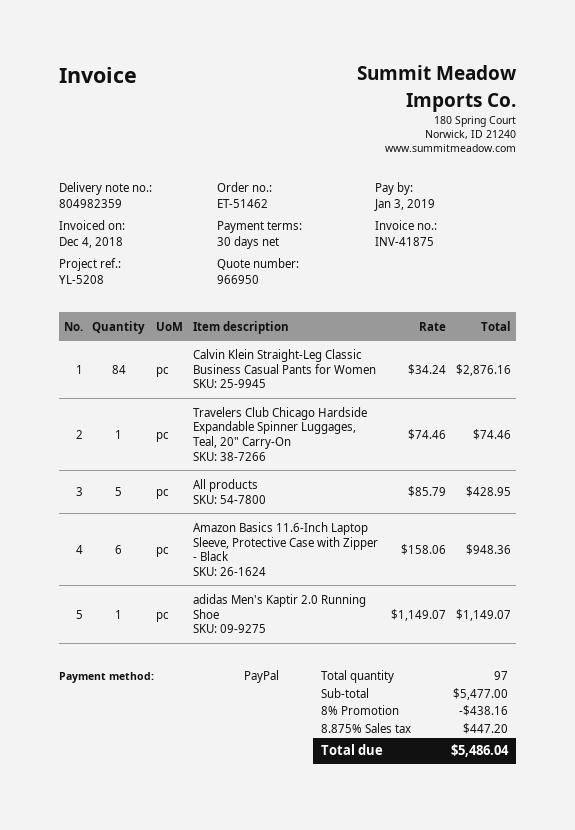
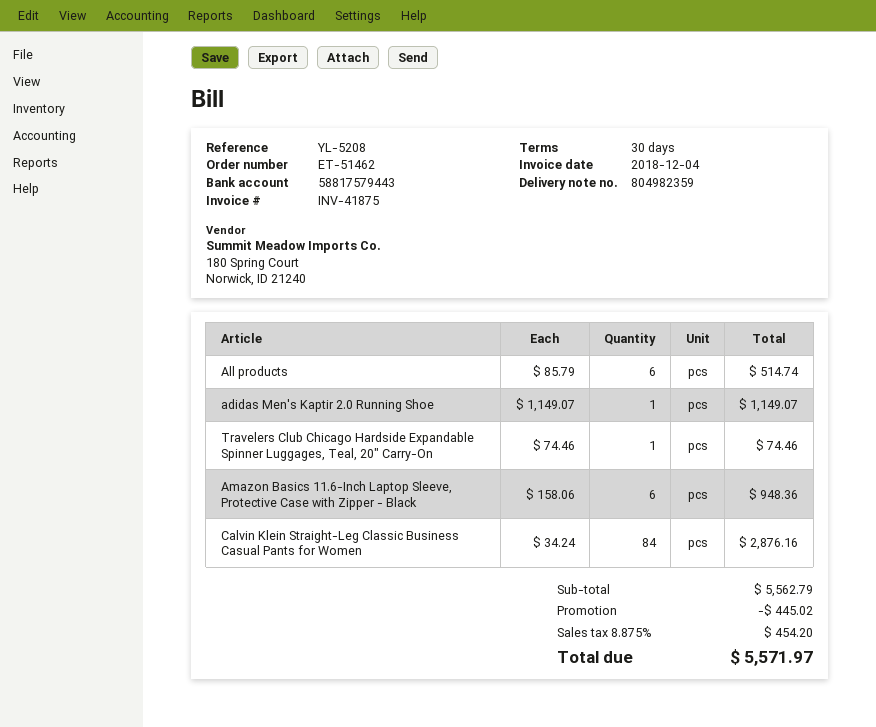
All products: 5 x 85.79 = 428.95 -> 6 x 85.79 = 514.74
subtotal: 5477.00 -> 5562.79
discount: 438.16 -> 445.02
tax: 8.875% = 447.20 -> 8.875% = 454.20
total: 5486.04 -> 5571.97

